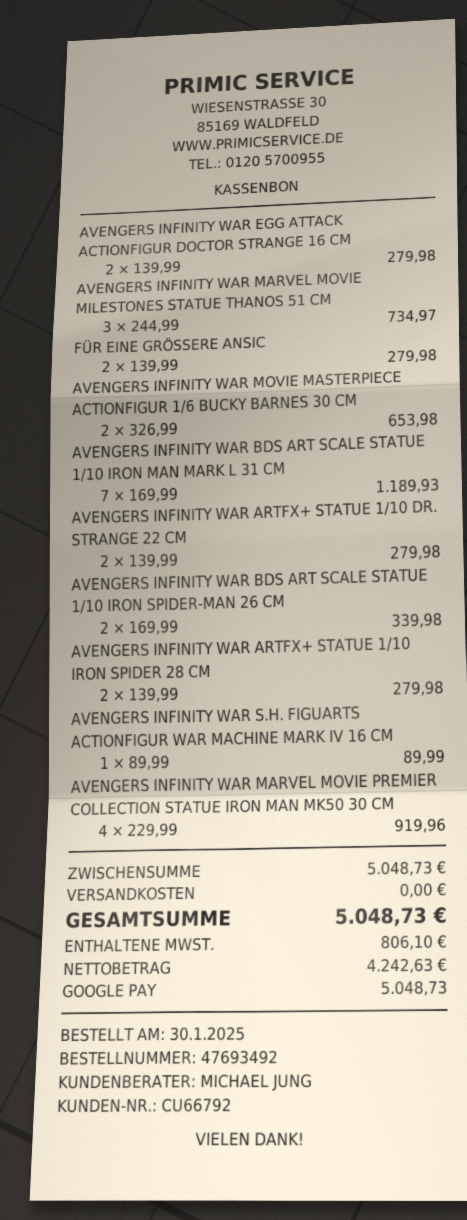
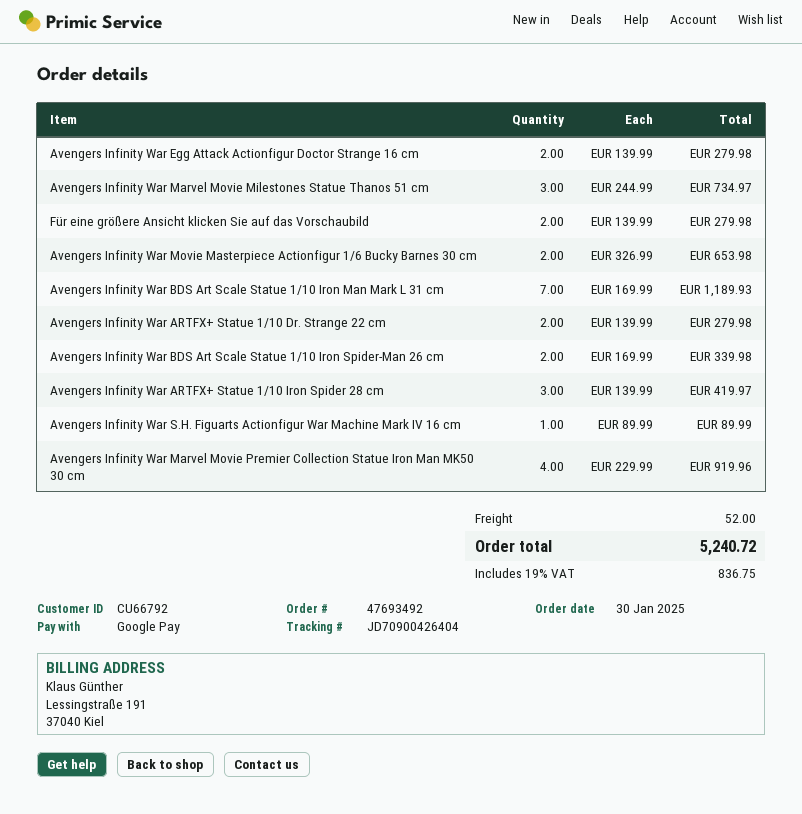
AVENGERS INFINITY WAR ARTFX+ STATUE 1/10 IRON SPIDER 28 CM: 2 x 139.99 = 279.98 -> 3 x 139.99 = 419.97
shipping: 0.00 -> 52.00
tax: 806.10 -> 836.75
total: 5048.73 -> 5240.72

